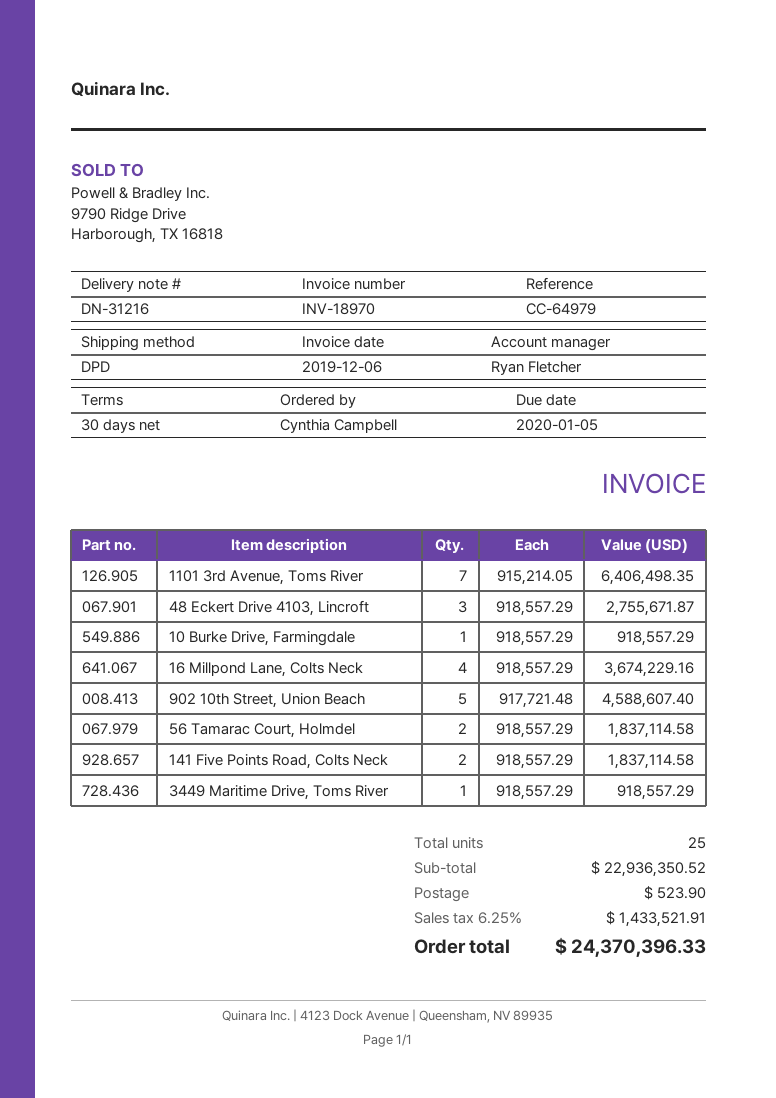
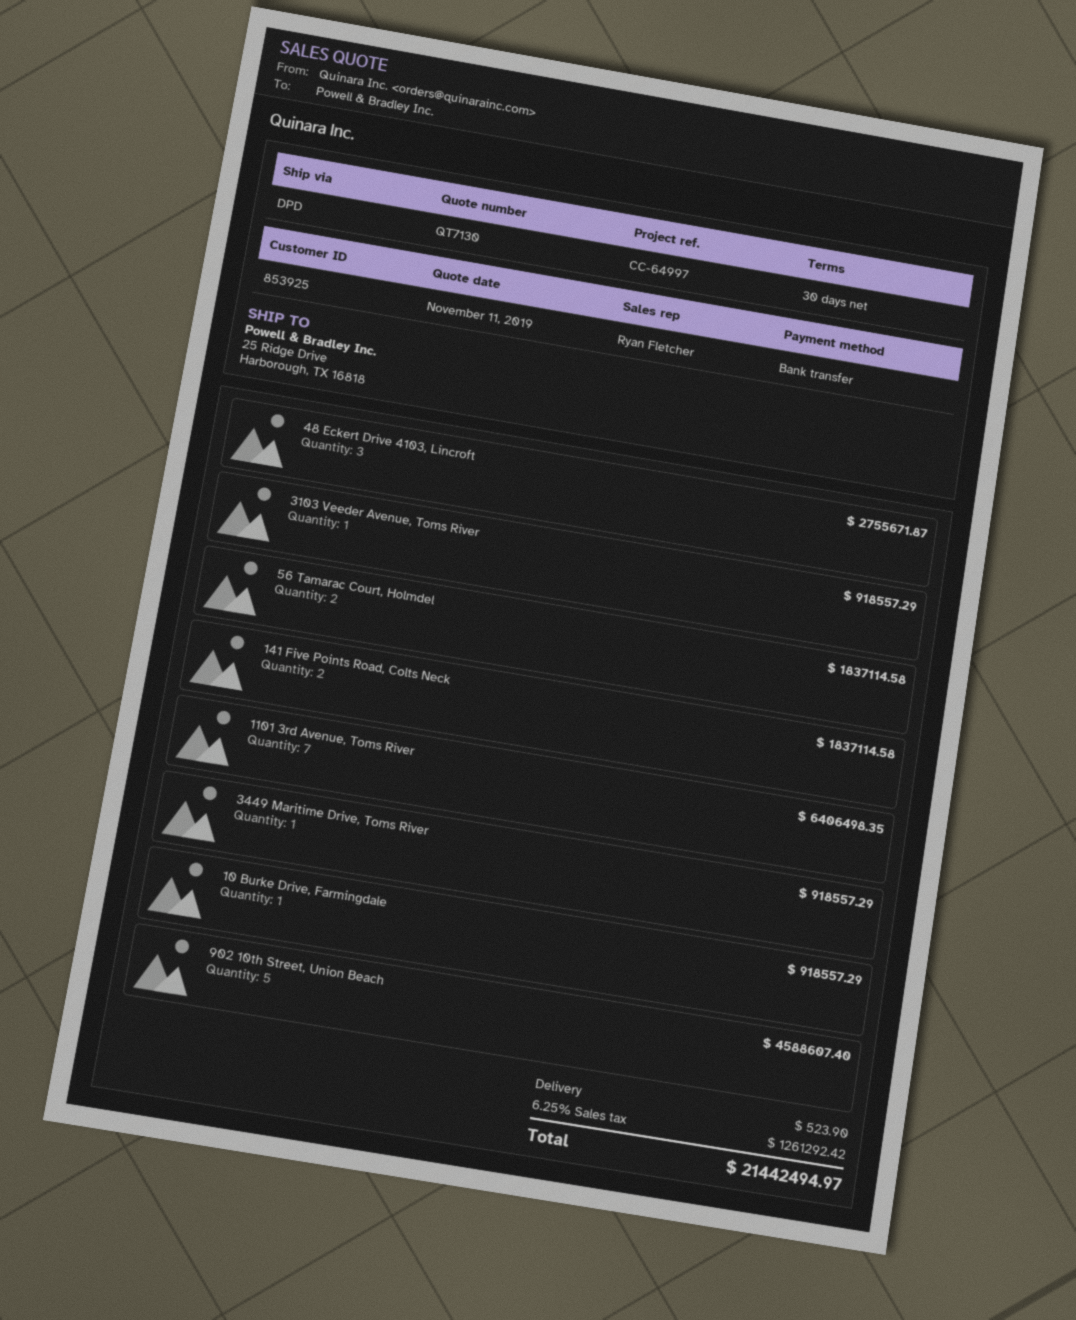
reference: CC-64979 -> CC-64997
16 Millpond Lane, Colts Neck: 4 for 3674229.16 -> none
3103 Veeder Avenue, Toms River: none -> 1 for 918557.29
tax: 6.25% = 1433521.91 -> 6.25% = 1261292.42
total: 24370396.33 -> 21442494.97

